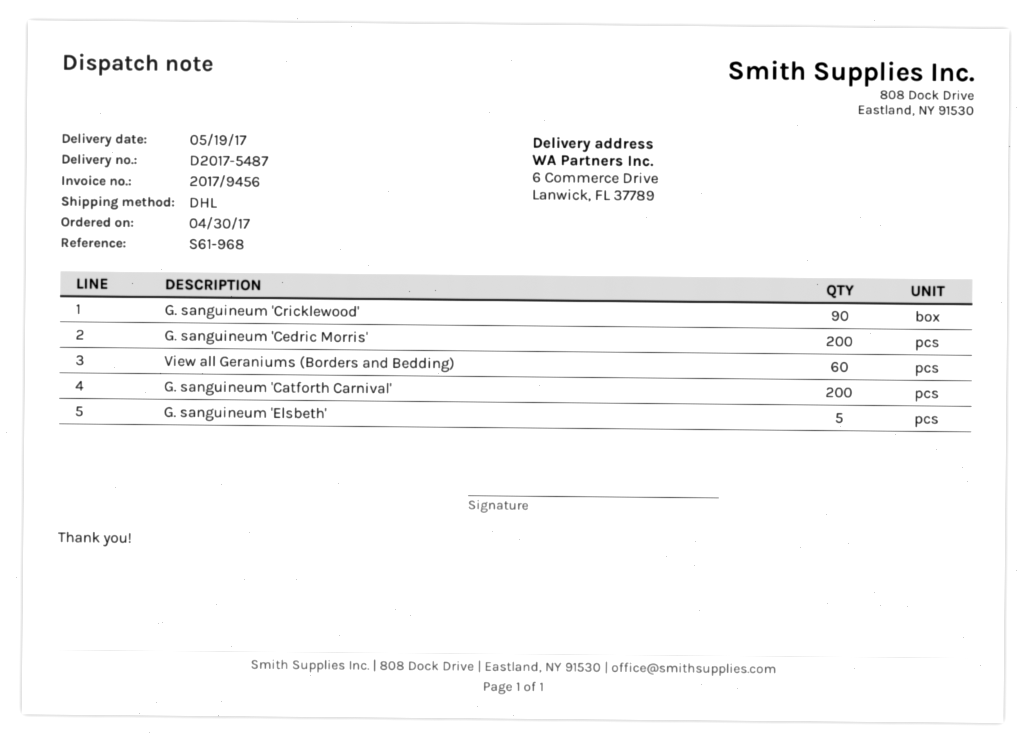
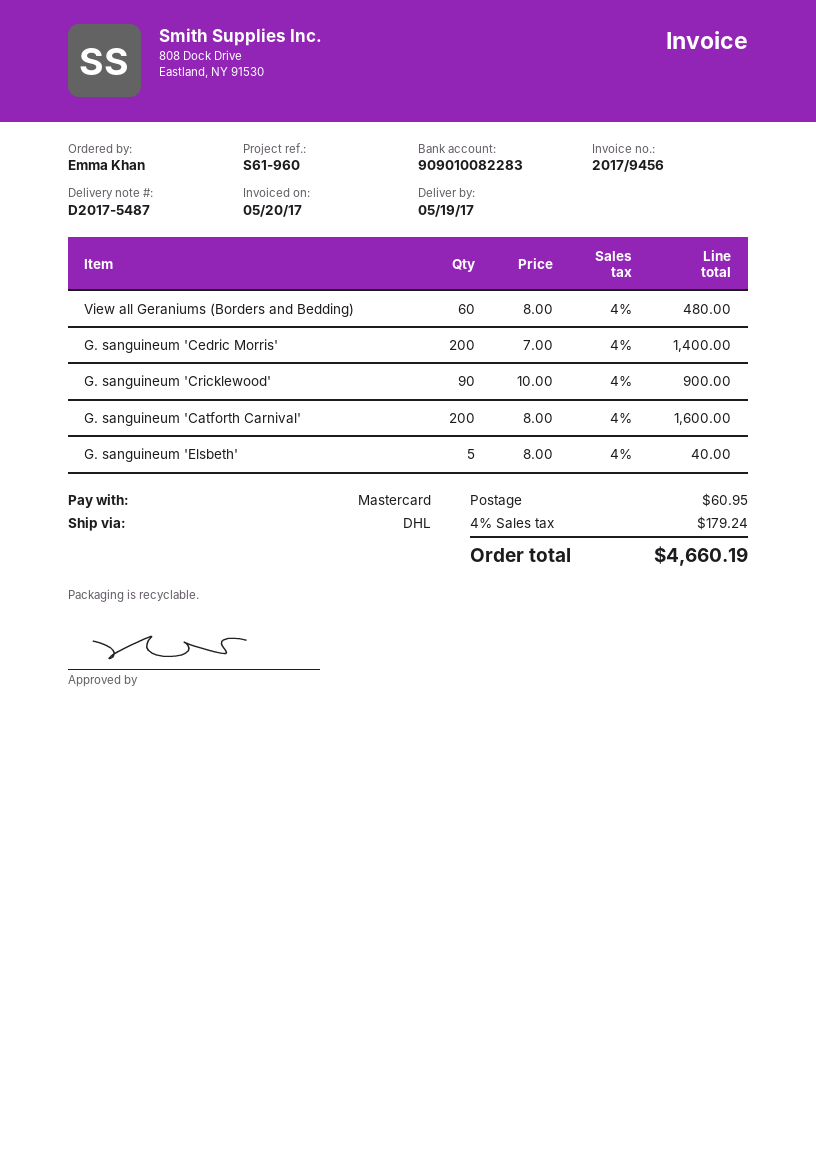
reference: S61-968 -> S61-960

